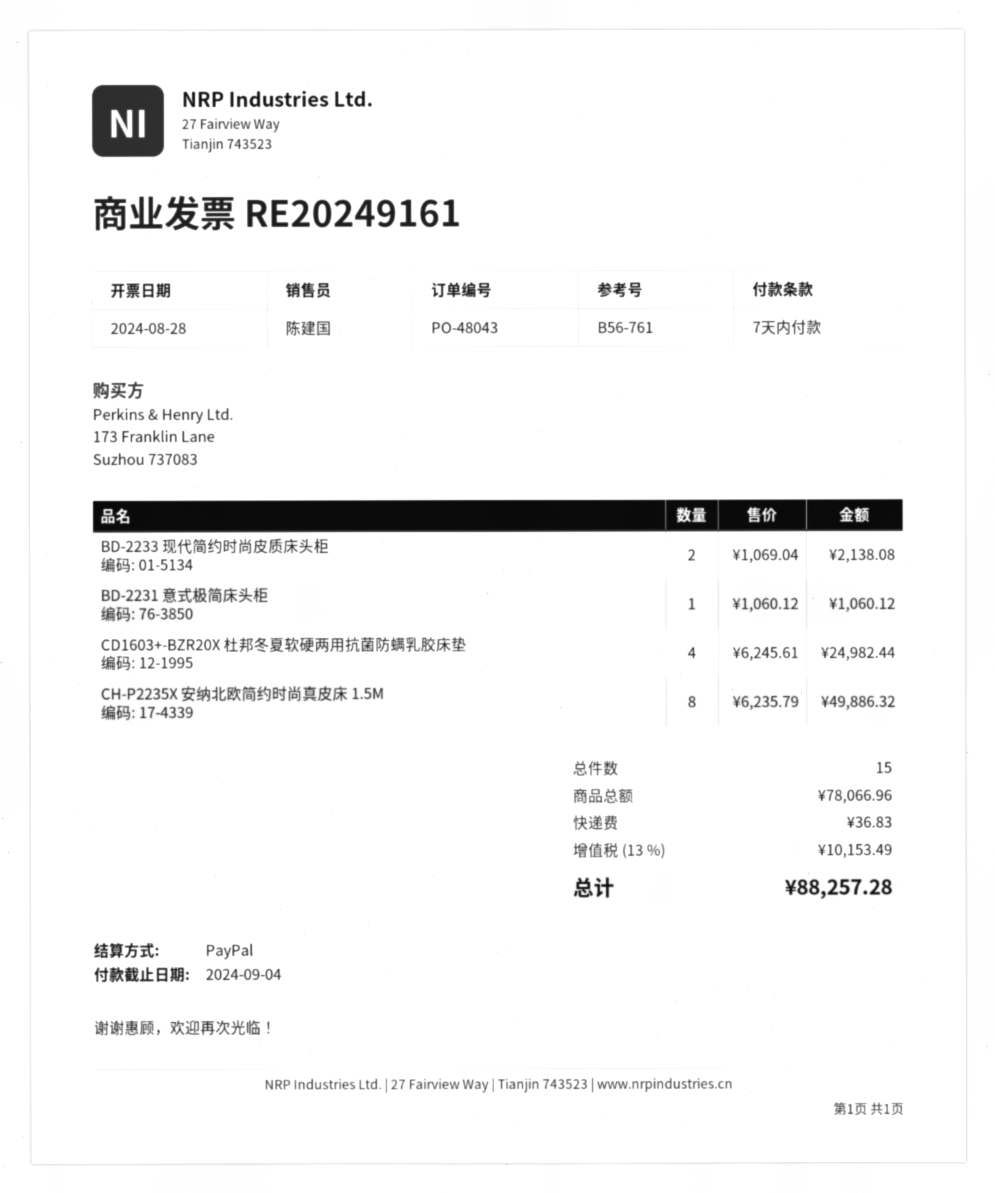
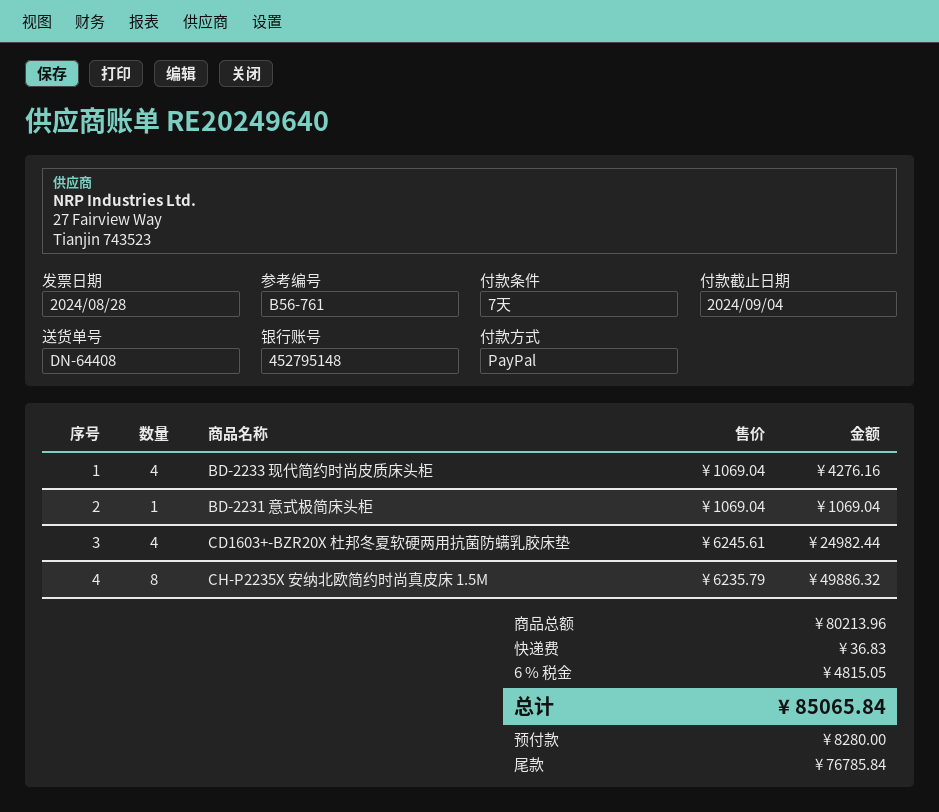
invoice number: RE20249161 -> RE20249640
BD-2233 现代简约时尚皮质床头柜: 2 x 1069.04 = 2138.08 -> 4 x 1069.04 = 4276.16
BD-2231 意式极简床头柜: 1 x 1060.12 = 1060.12 -> 1 x 1069.04 = 1069.04
subtotal: 78066.96 -> 80213.96
tax: 13% = 10153.49 -> 6% = 4815.05
total: 88257.28 -> 85065.84

